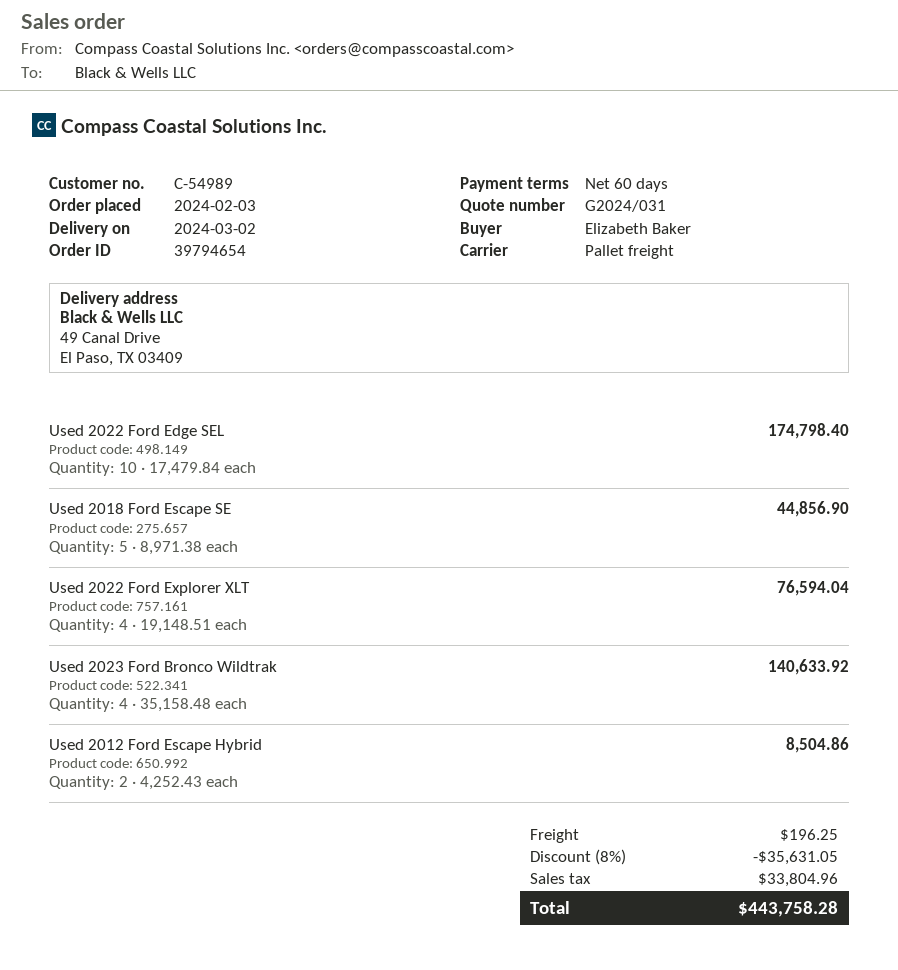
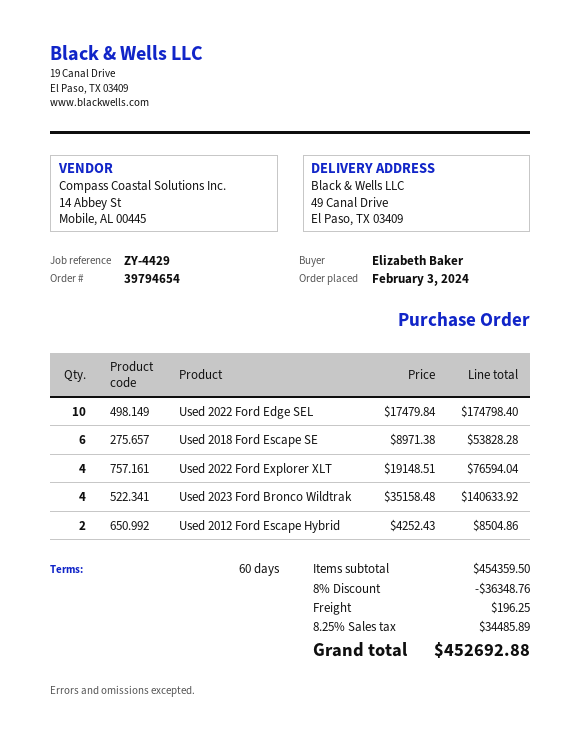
Used 2018 Ford Escape SE: 5 x 8971.38 = 44856.90 -> 6 x 8971.38 = 53828.28
discount: 8% = 35631.05 -> 8% = 36348.76
tax: 33804.96 -> 34485.89
total: 443758.28 -> 452692.88

